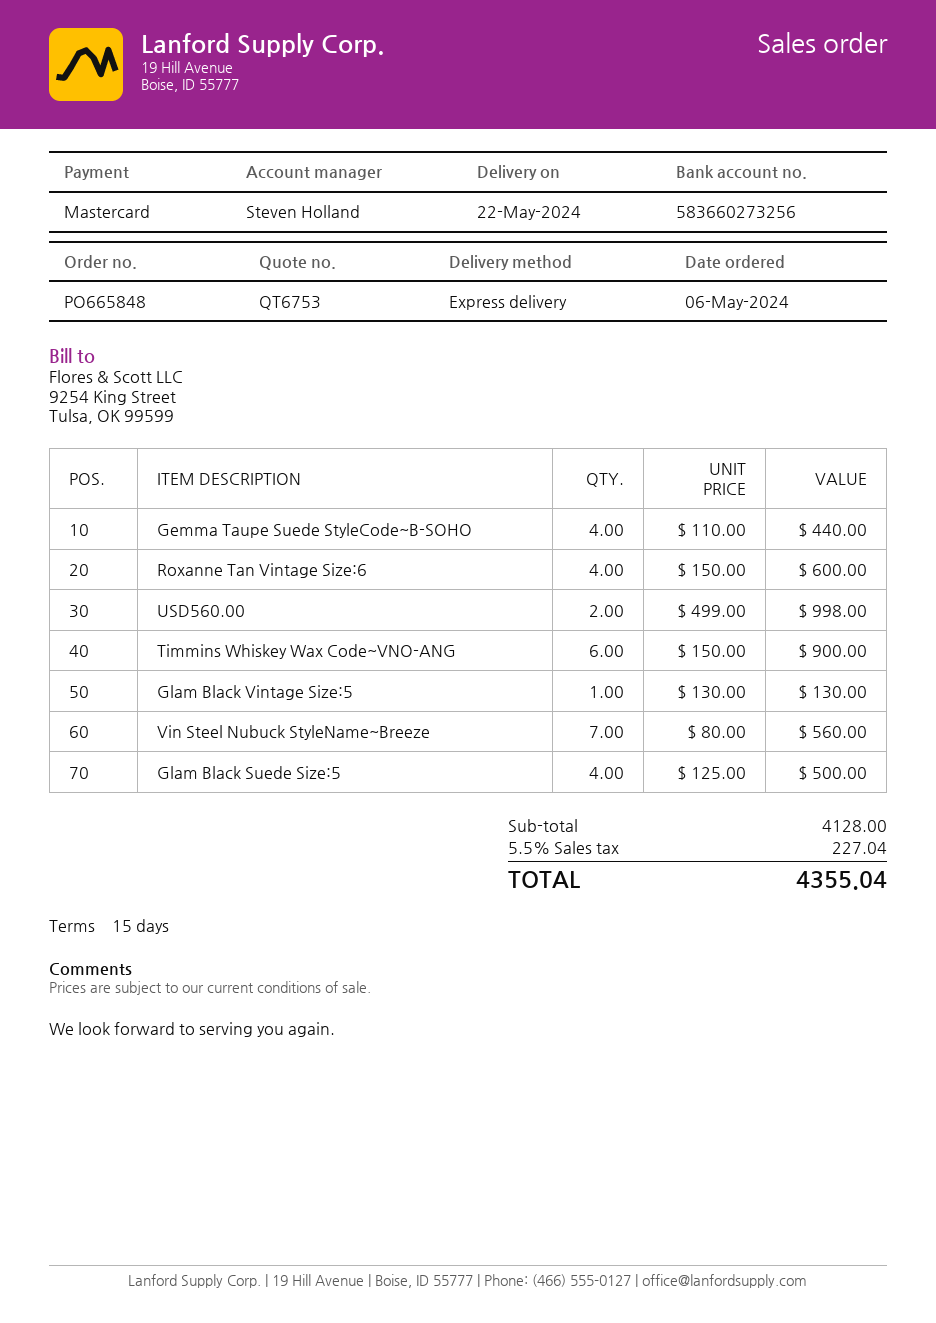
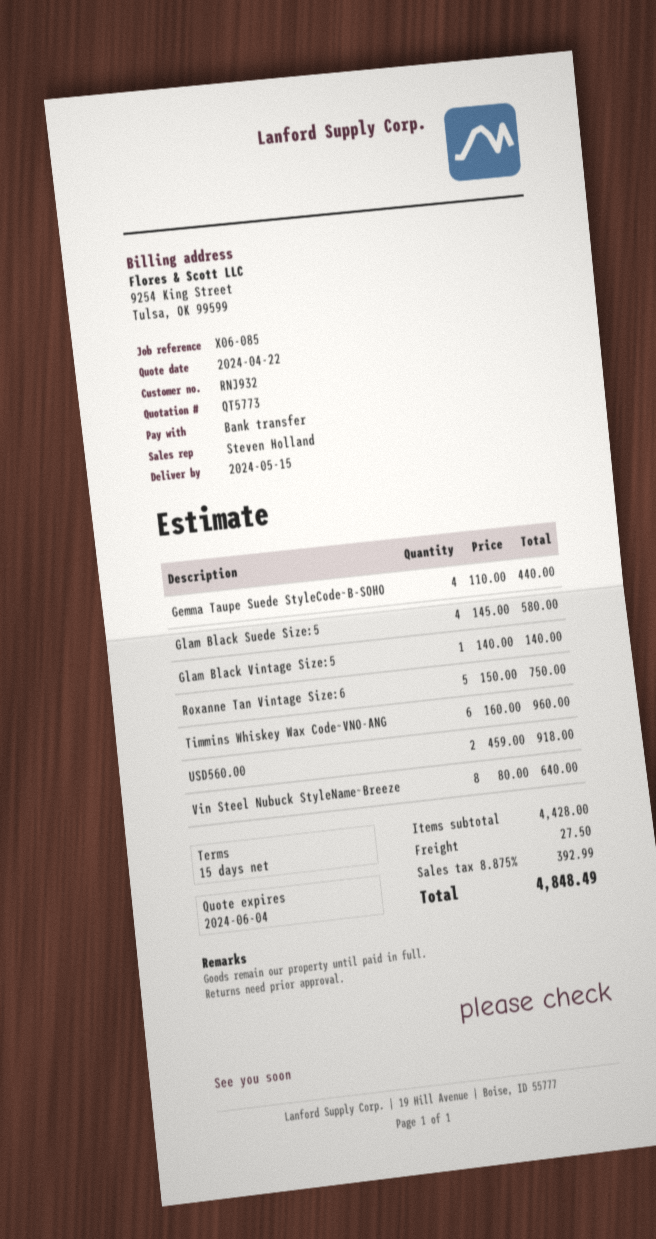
quote number: QT6753 -> QT5773
delivery date: 2024-05-22 -> 2024-05-15
payment method: Mastercard -> bank transfer
Roxanne Tan Vintage Size:6: 4 x 150.00 = 600.00 -> 5 x 150.00 = 750.00
USD560.00: 2 x 499.00 = 998.00 -> 2 x 459.00 = 918.00
Timmins Whiskey Wax Code~VNO-ANG: 6 x 150.00 = 900.00 -> 6 x 160.00 = 960.00
Glam Black Vintage Size:5: 1 x 130.00 = 130.00 -> 1 x 140.00 = 140.00
Vin Steel Nubuck StyleName~Breeze: 7 x 80.00 = 560.00 -> 8 x 80.00 = 640.00
Glam Black Suede Size:5: 4 x 125.00 = 500.00 -> 4 x 145.00 = 580.00
subtotal: 4128.00 -> 4428.00
shipping: none -> 27.50
tax: 5.5% = 227.04 -> 8.875% = 392.99
total: 4355.04 -> 4848.49

